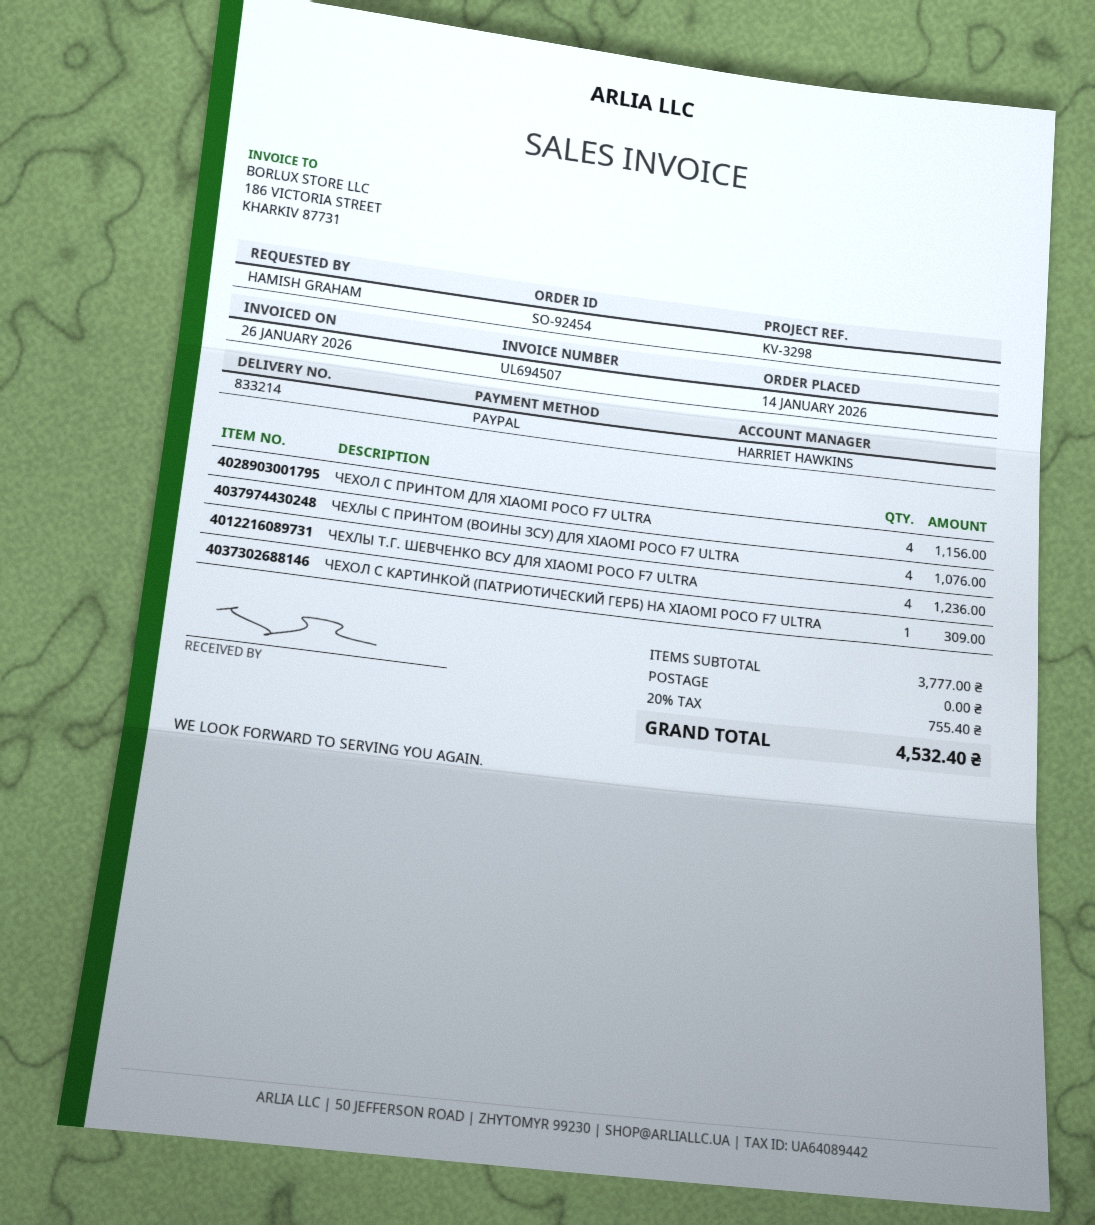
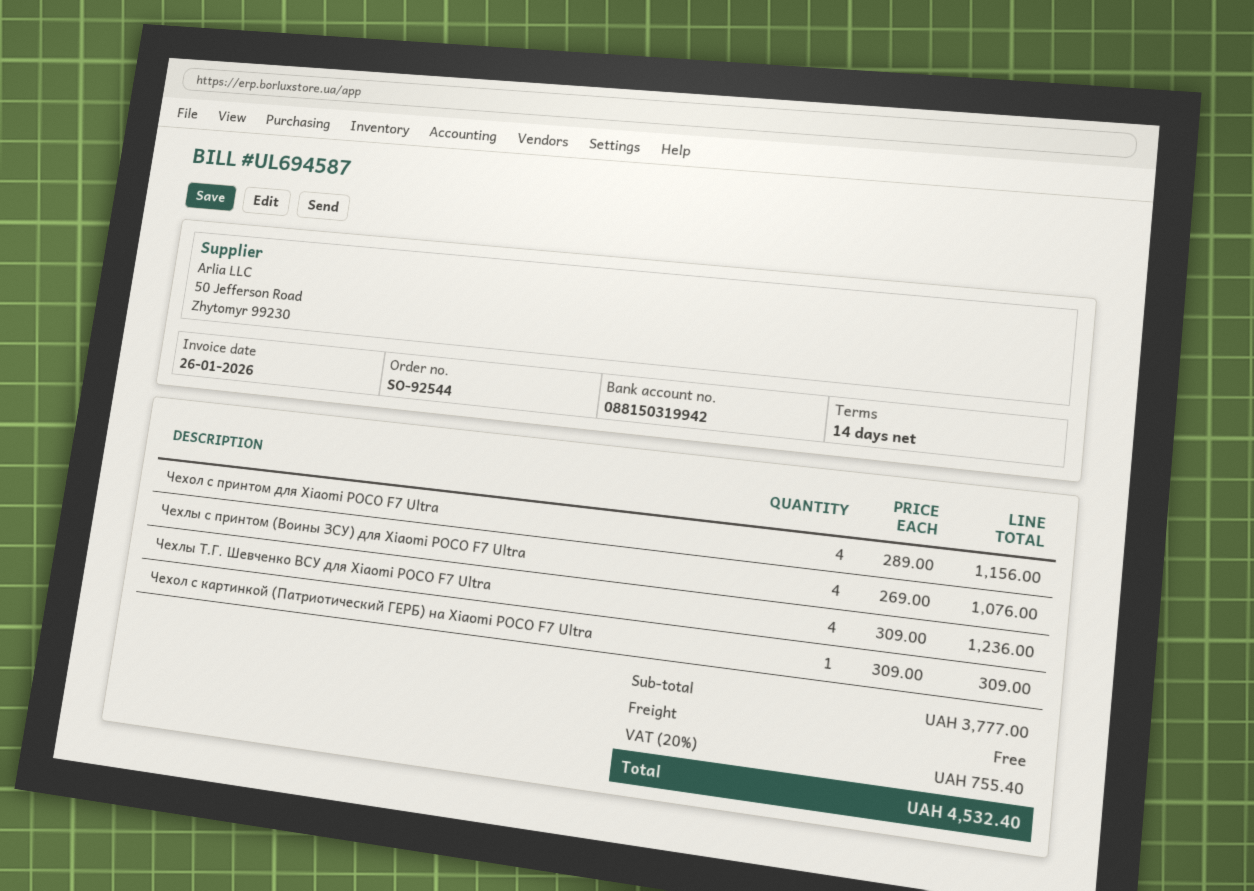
order number: SO-92454 -> SO-92544
invoice number: UL694507 -> UL694587

